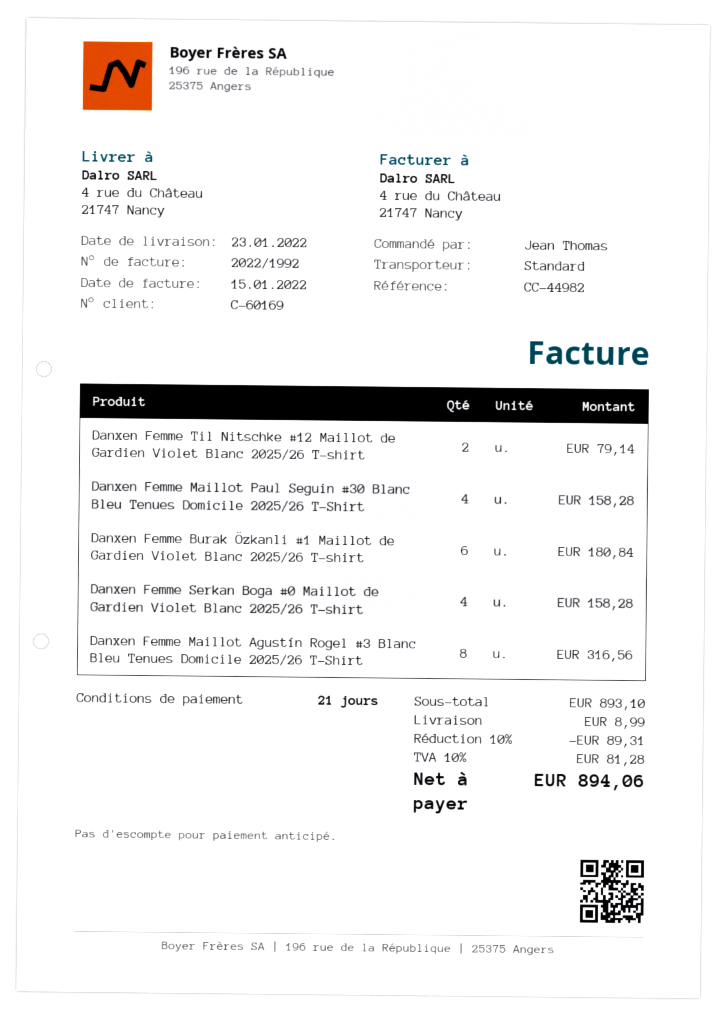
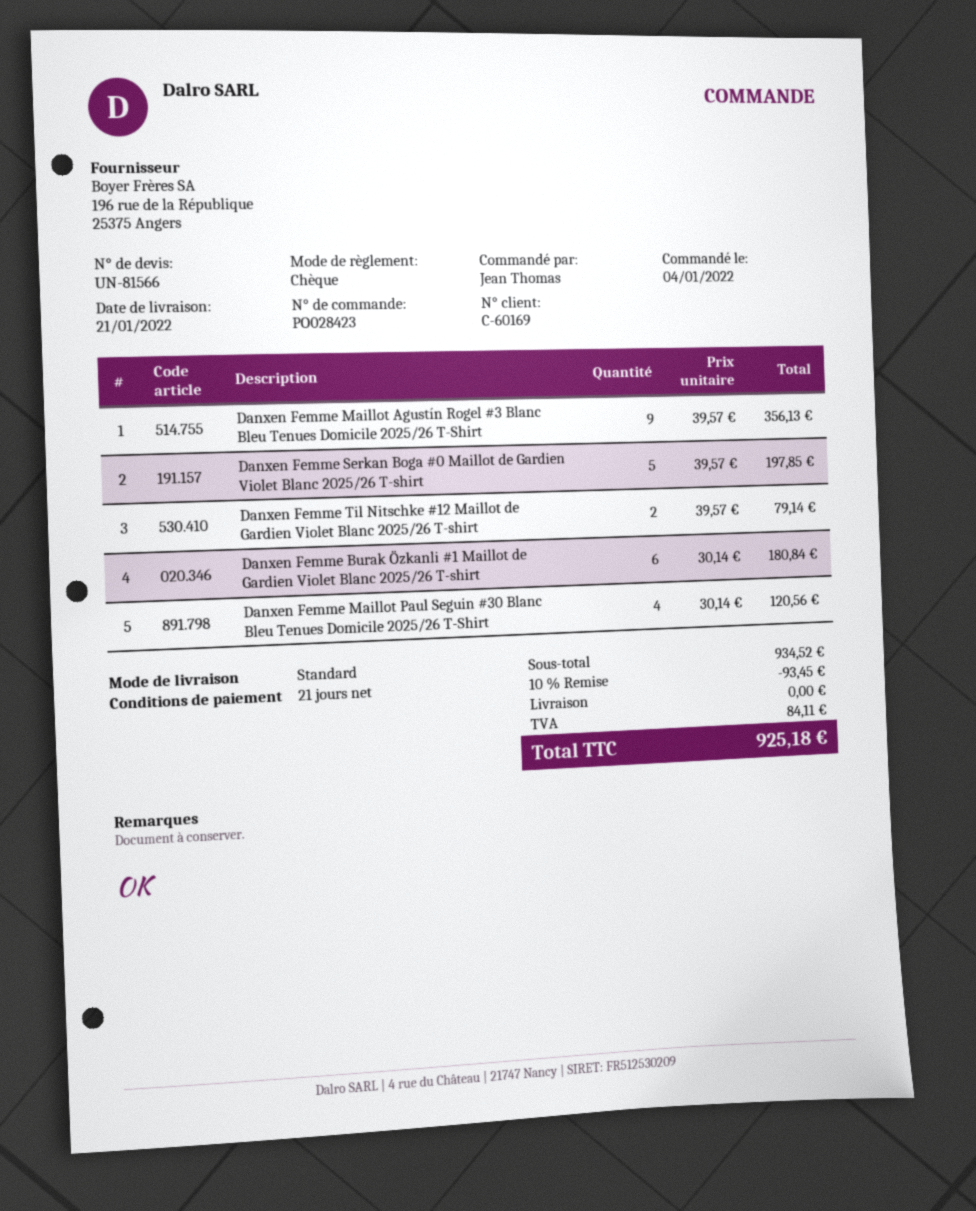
delivery date: 2022-01-23 -> 2022-01-21
Danxen Femme Maillot Paul Seguin #30 Blanc Bleu Tenues Domicile 2025/26 T-Shirt: 4 for 158.28 -> 4 for 120.56
Danxen Femme Serkan Boga #0 Maillot de Gardien Violet Blanc 2025/26 T-shirt: 4 for 158.28 -> 5 for 197.85
Danxen Femme Maillot Agustín Rogel #3 Blanc Bleu Tenues Domicile 2025/26 T-Shirt: 8 for 316.56 -> 9 for 356.13
subtotal: 893.10 -> 934.52
discount: 10% = 89.31 -> 10% = 93.45
shipping: 8.99 -> 0.00
tax: 81.28 -> 84.11
total: 894.06 -> 925.18

